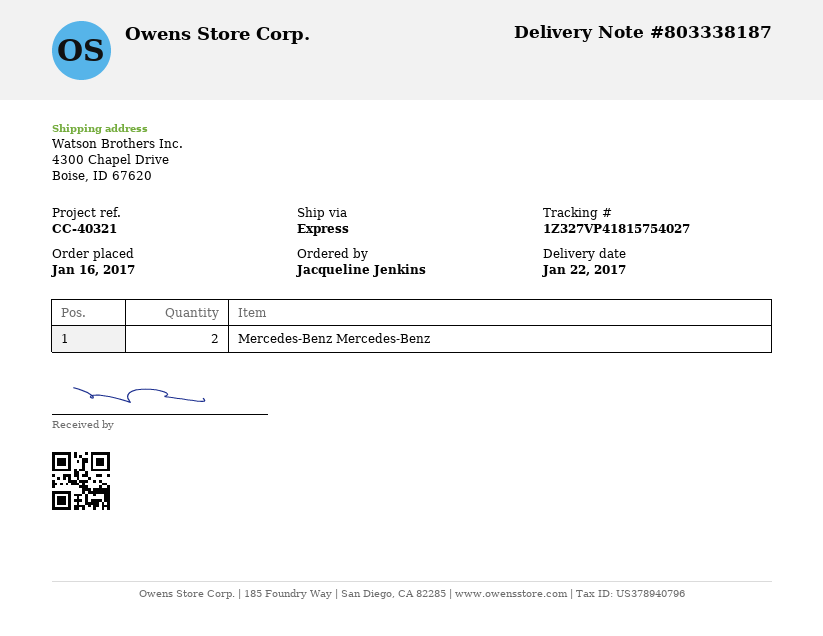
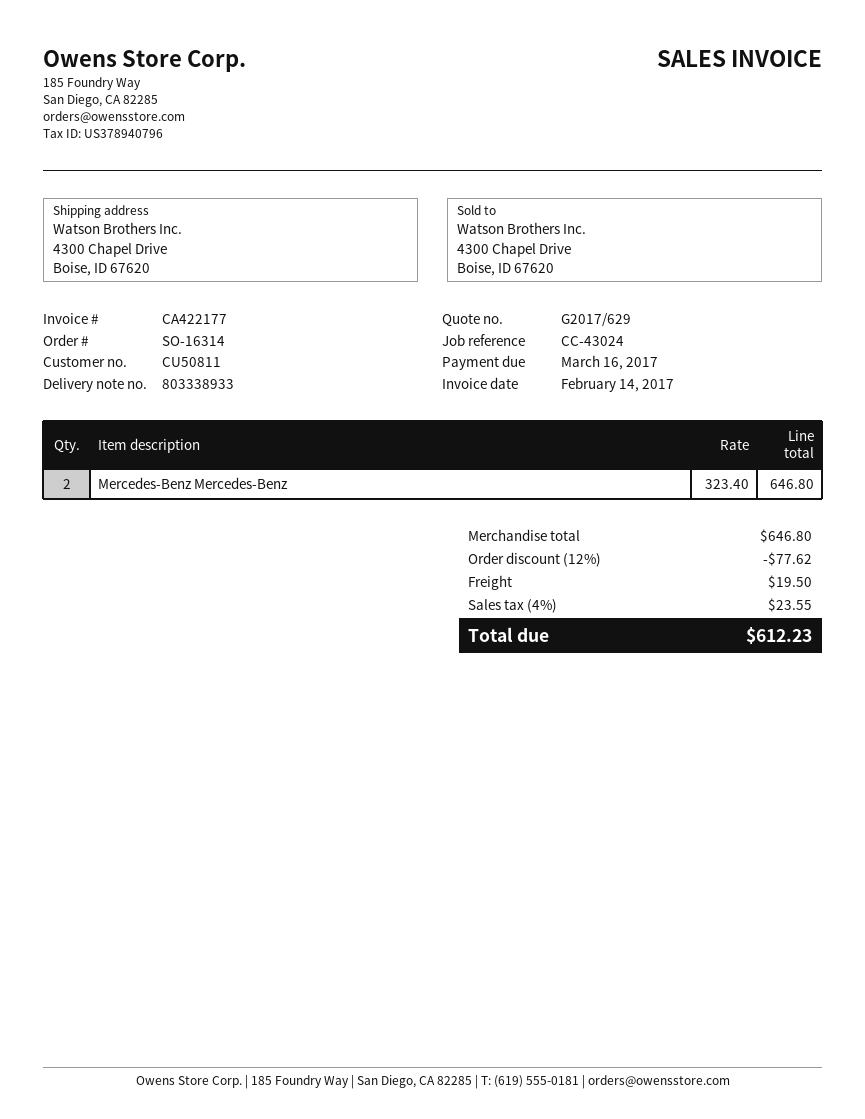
delivery note number: 803338187 -> 803338933
reference: CC-40321 -> CC-43024

